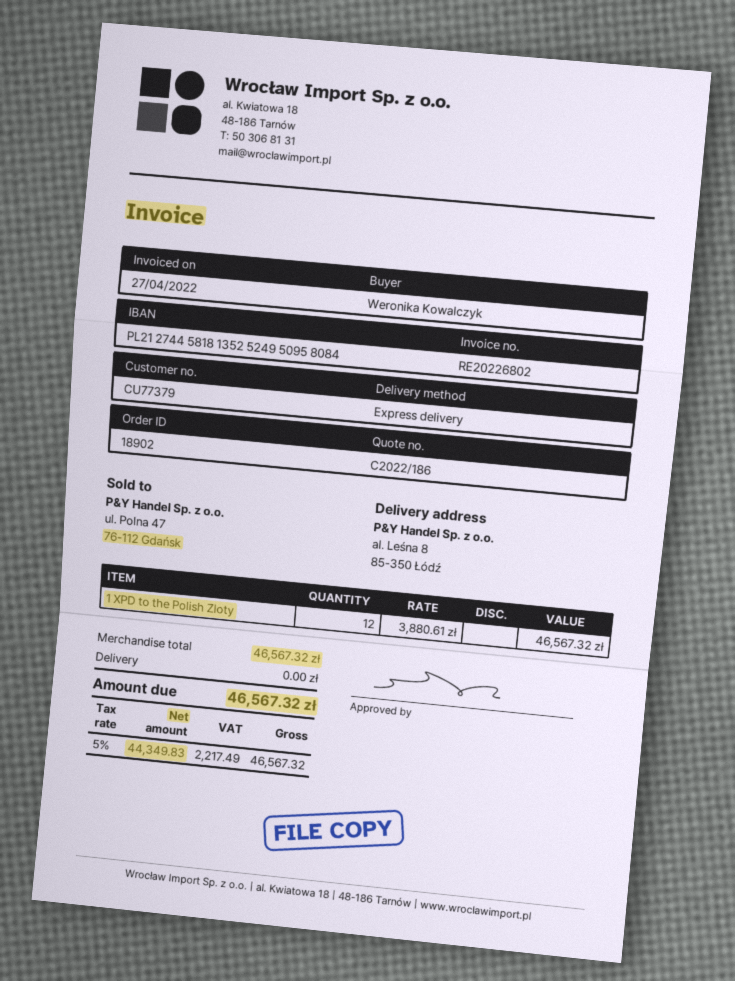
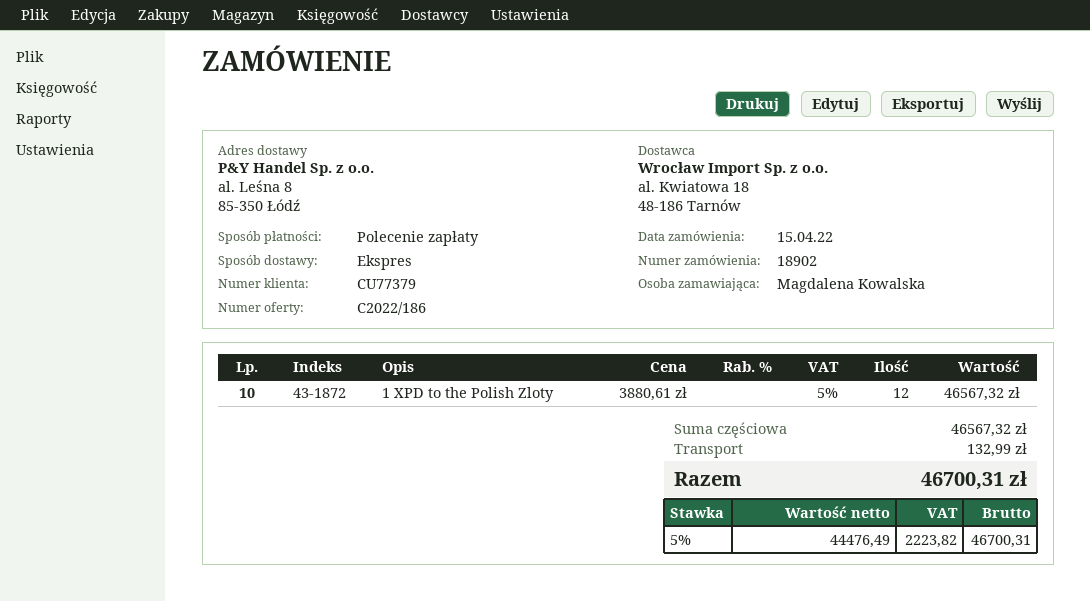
ordered by: Weronika Kowalczyk -> Magdalena Kowalska
shipping: 0.00 -> 132.99
net: 44349.83 -> 44476.49
tax: 5% = 2217.49 -> 5% = 2223.82
total: 46567.32 -> 46700.31

